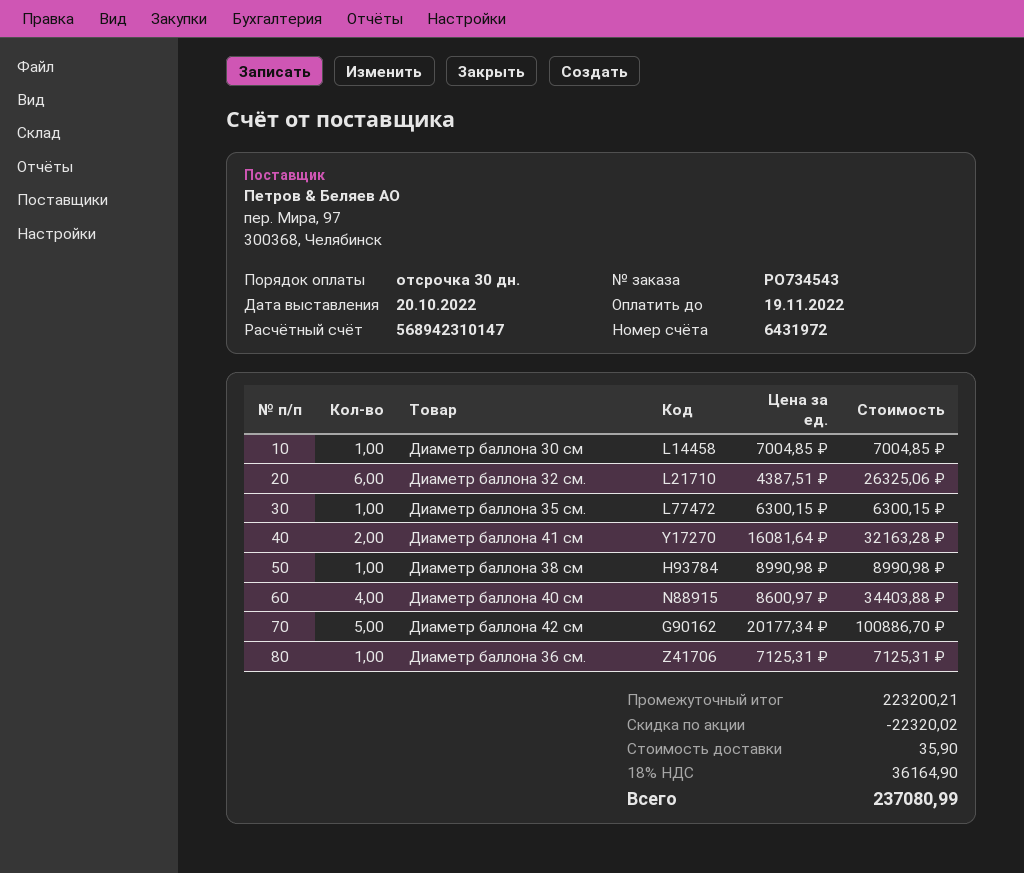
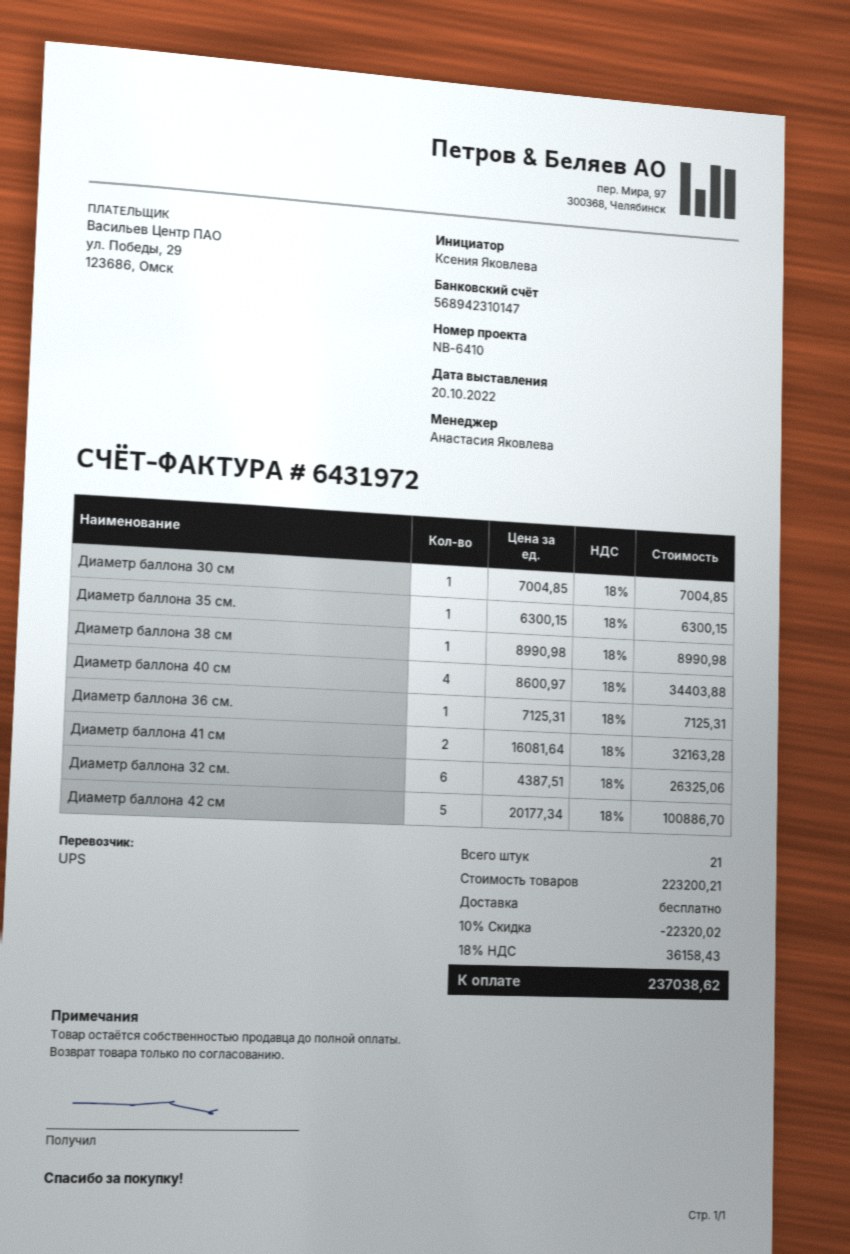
shipping: 35.90 -> 0.00
tax: 18% = 36164.90 -> 18% = 36158.43
total: 237080.99 -> 237038.62

